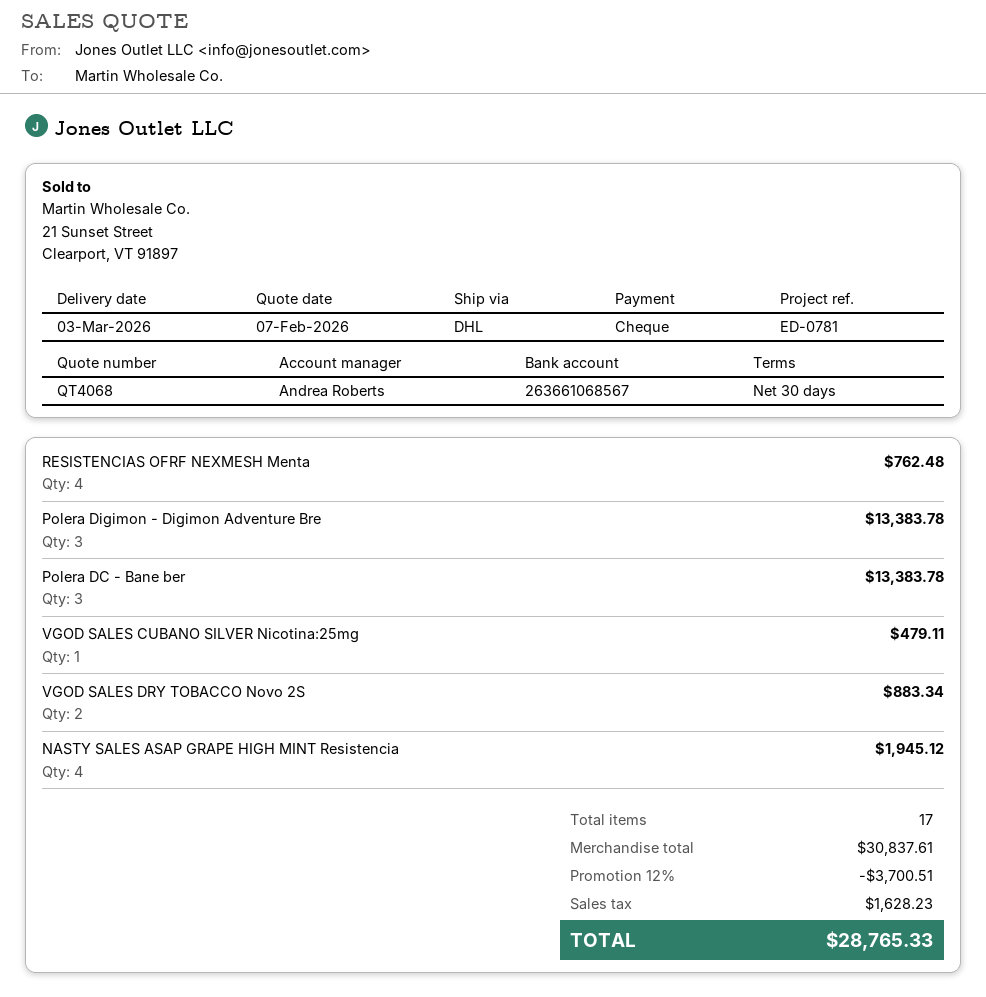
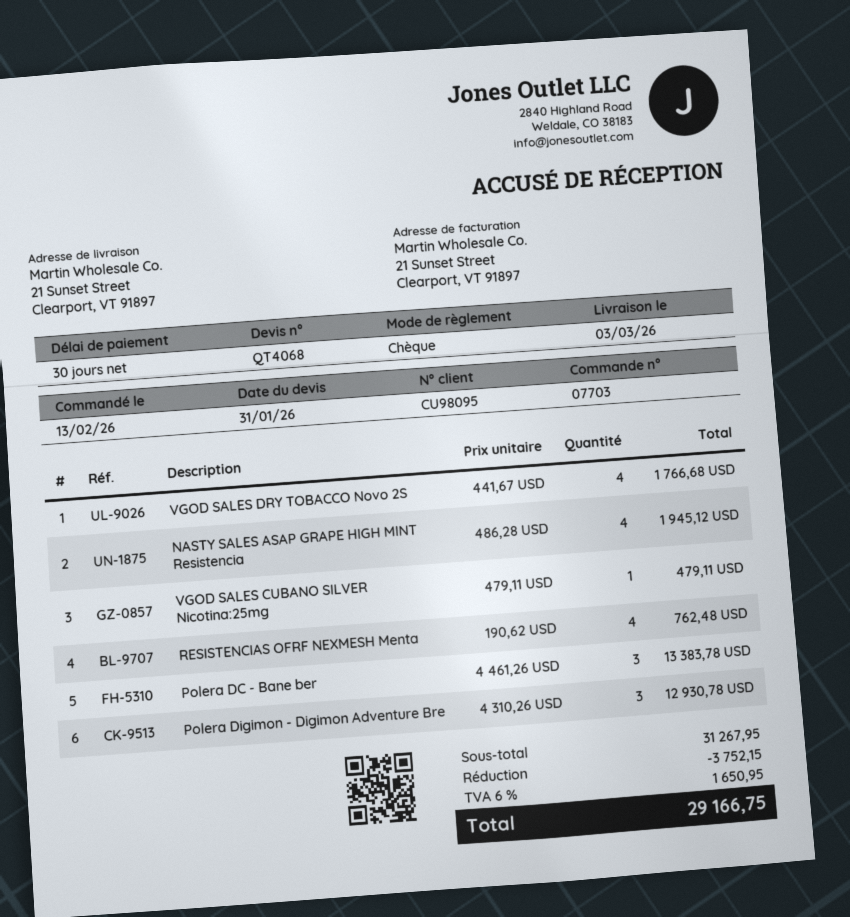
quote date: 2026-02-07 -> 2026-01-31
Polera Digimon - Digimon Adventure Bre: 3 for 13383.78 -> 3 for 12930.78
VGOD SALES DRY TOBACCO Novo 2S: 2 for 883.34 -> 4 for 1766.68
subtotal: 30837.61 -> 31267.95
discount: 3700.51 -> 3752.15
tax: 1628.23 -> 1650.95
total: 28765.33 -> 29166.75

